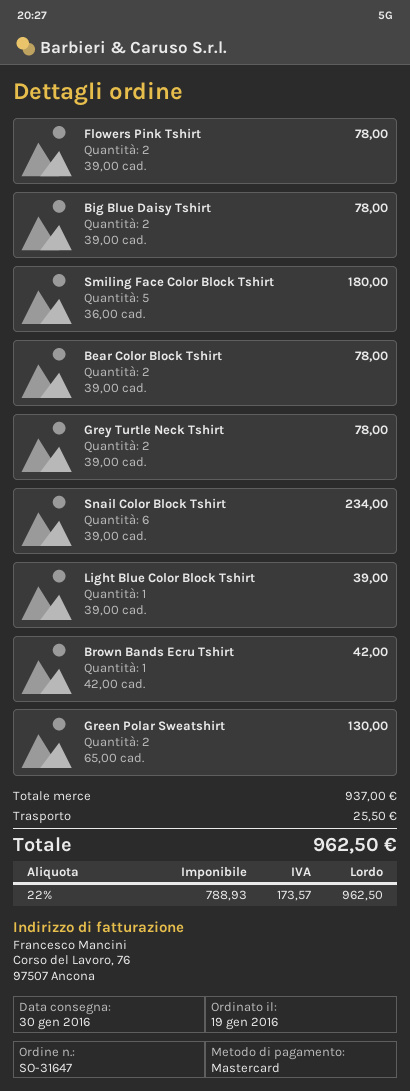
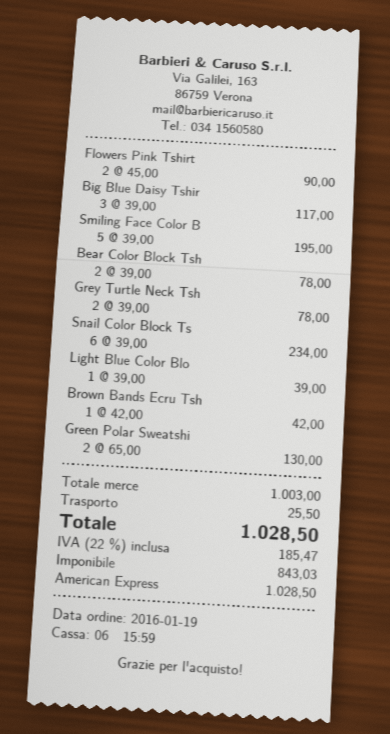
payment method: Mastercard -> American Express
Flowers Pink Tshirt: 2 x 39.00 = 78.00 -> 2 x 45.00 = 90.00
Big Blue Daisy Tshirt: 2 x 39.00 = 78.00 -> 3 x 39.00 = 117.00
Smiling Face Color Block Tshirt: 5 x 36.00 = 180.00 -> 5 x 39.00 = 195.00
subtotal: 937.00 -> 1003.00
net: 788.93 -> 843.03
tax: 22% = 173.57 -> 22% = 185.47
total: 962.50 -> 1028.50

